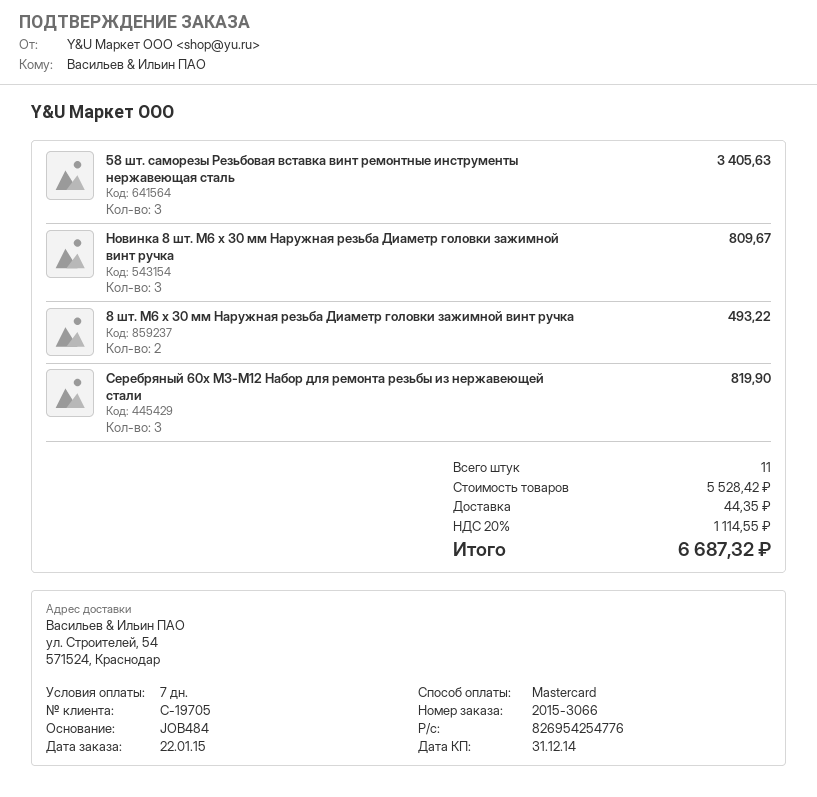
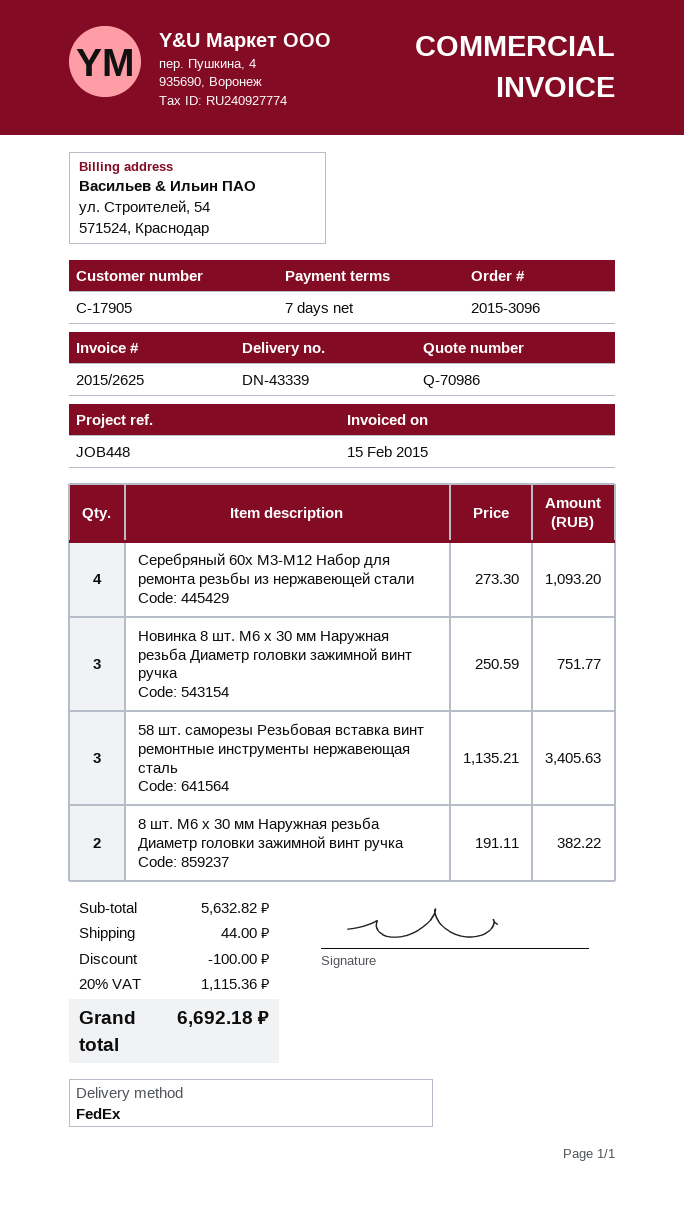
order number: 2015-3066 -> 2015-3096
customer number: C-19705 -> C-17905
reference: JOB484 -> JOB448
Новинка 8 шт. M6 x 30 мм Наружная резьба Диаметр головки зажимной винт ручка: 3 for 809.67 -> 3 for 751.77
8 шт. M6 x 30 мм Наружная резьба Диаметр головки зажимной винт ручка: 2 for 493.22 -> 2 for 382.22
Серебряный 60x M3-M12 Набор для ремонта резьбы из нержавеющей стали: 3 for 819.90 -> 4 for 1093.20
subtotal: 5528.42 -> 5632.82
discount: none -> 100.00
shipping: 44.35 -> 44.00
tax: 20% = 1114.55 -> 20% = 1115.36
total: 6687.32 -> 6692.18

